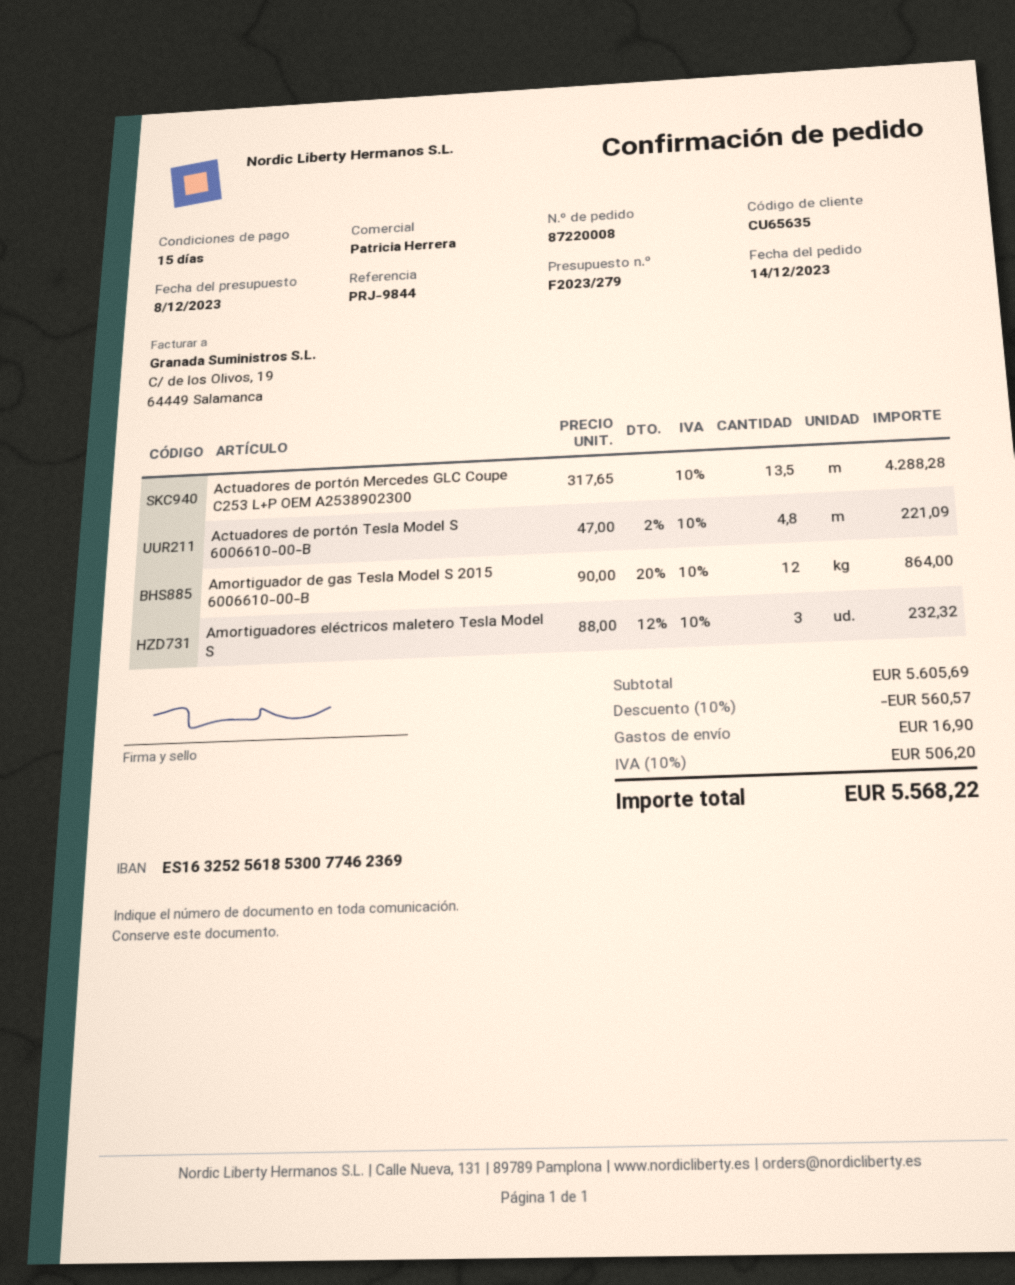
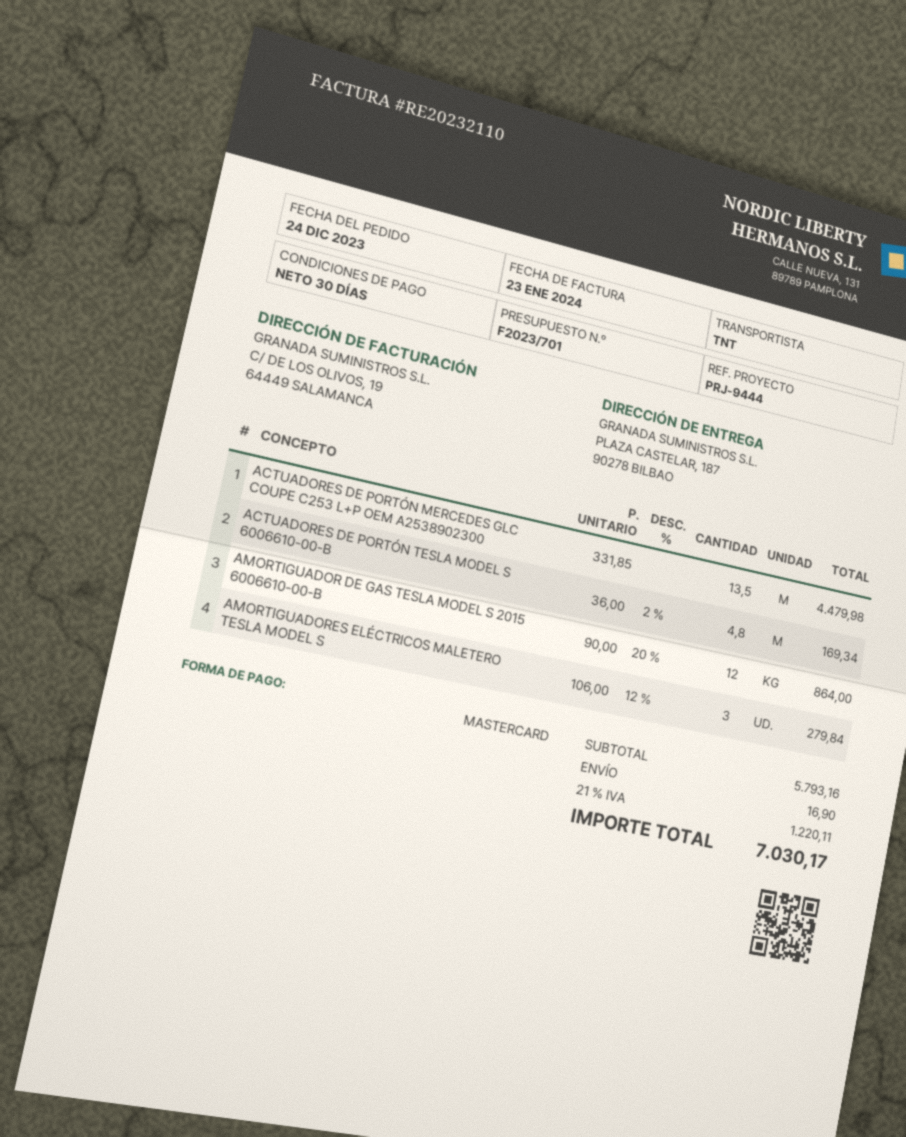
quote number: F2023/279 -> F2023/701
order date: 2023-12-14 -> 2023-12-24
payment terms: 15 days -> 30 days
reference: PRJ-9844 -> PRJ-9444
Actuadores de portón Mercedes GLC Coupe C253 L+P OEM A2538902300: 13.5 x 317.65 = 4288.28 -> 13.5 x 331.85 = 4479.98
Actuadores de portón Tesla Model S 6006610-00-B: 4.8 x 47.00 - 2% = 221.09 -> 4.8 x 36.00 - 2% = 169.34
Amortiguadores eléctricos maletero Tesla Model S: 3 x 88.00 - 12% = 232.32 -> 3 x 106.00 - 12% = 279.84
subtotal: 5605.69 -> 5793.16
discount: 10% = 560.57 -> none
tax: 10% = 506.20 -> 21% = 1220.11
total: 5568.22 -> 7030.17

